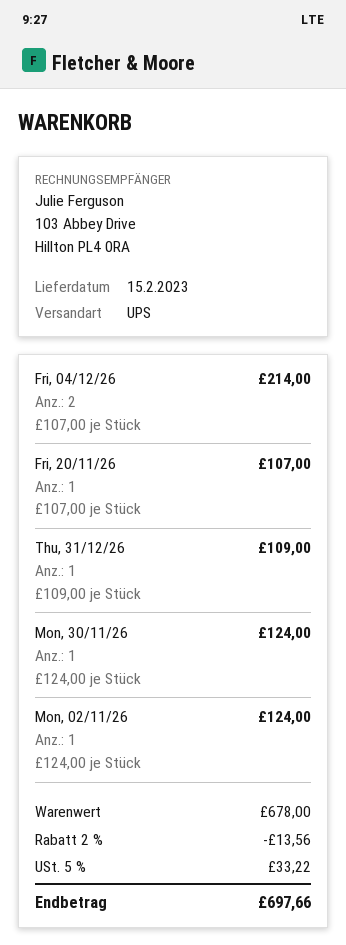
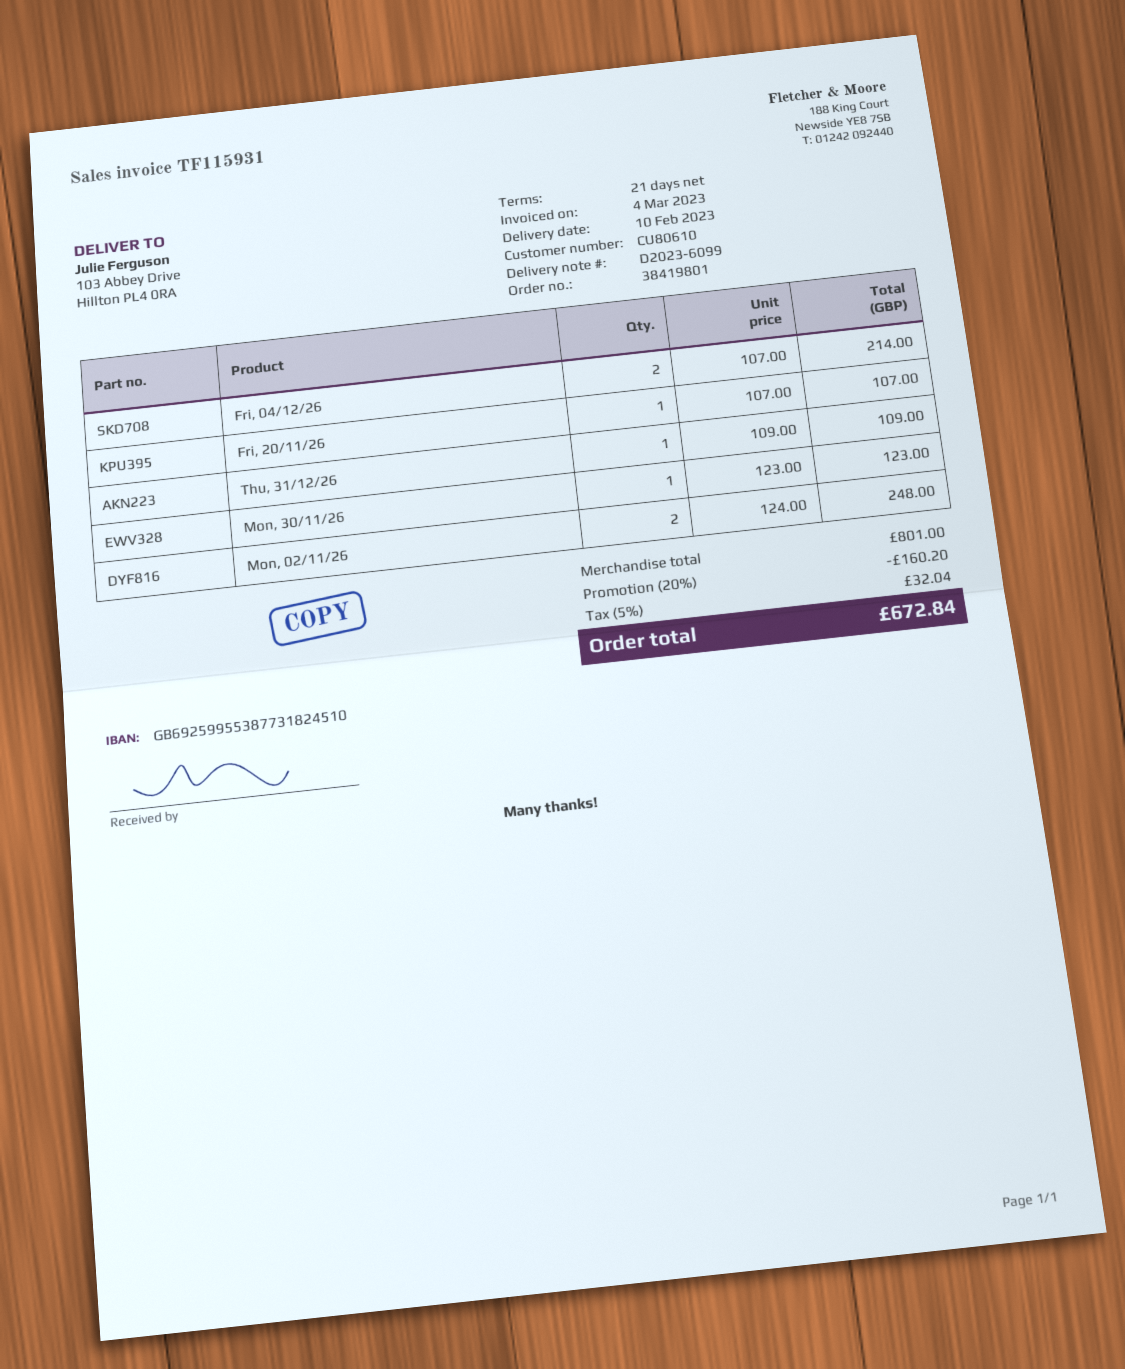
delivery date: 2023-02-15 -> 2023-02-10
Mon, 30/11/26: 1 x 124.00 = 124.00 -> 1 x 123.00 = 123.00
Mon, 02/11/26: 1 x 124.00 = 124.00 -> 2 x 124.00 = 248.00
subtotal: 678.00 -> 801.00
discount: 2% = 13.56 -> 20% = 160.20
tax: 5% = 33.22 -> 5% = 32.04
total: 697.66 -> 672.84

